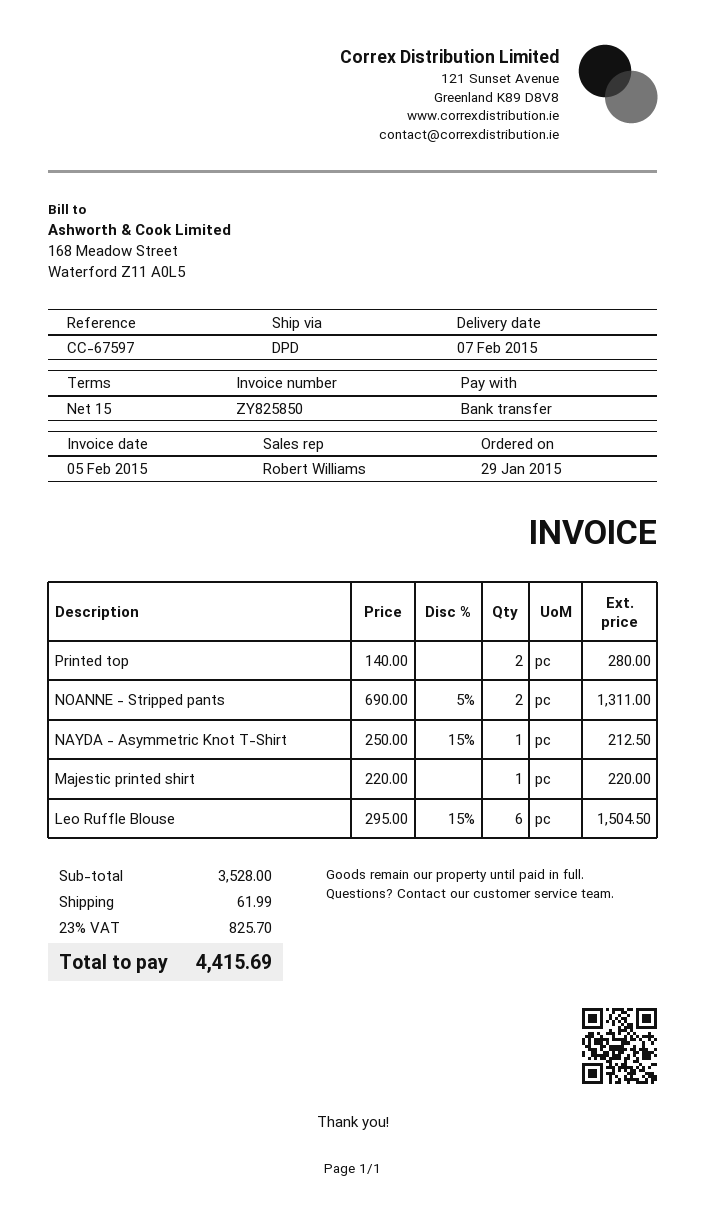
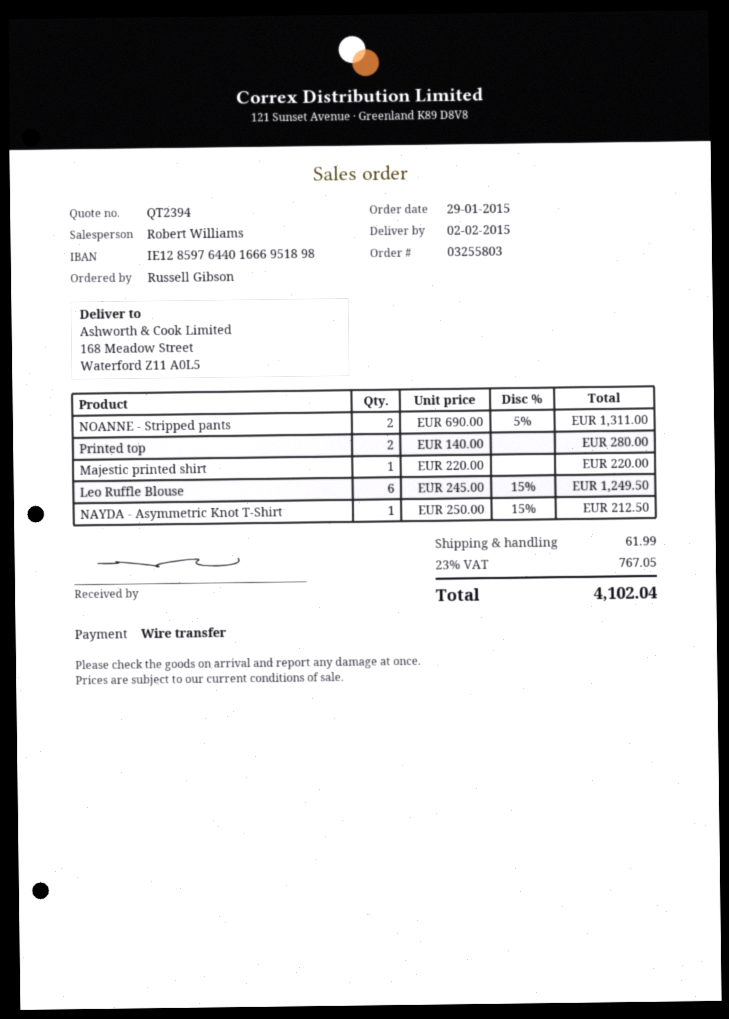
delivery date: 2015-02-07 -> 2015-02-02
Leo Ruffle Blouse: 6 x 295.00 - 15% = 1504.50 -> 6 x 245.00 - 15% = 1249.50
tax: 23% = 825.70 -> 23% = 767.05
total: 4415.69 -> 4102.04

